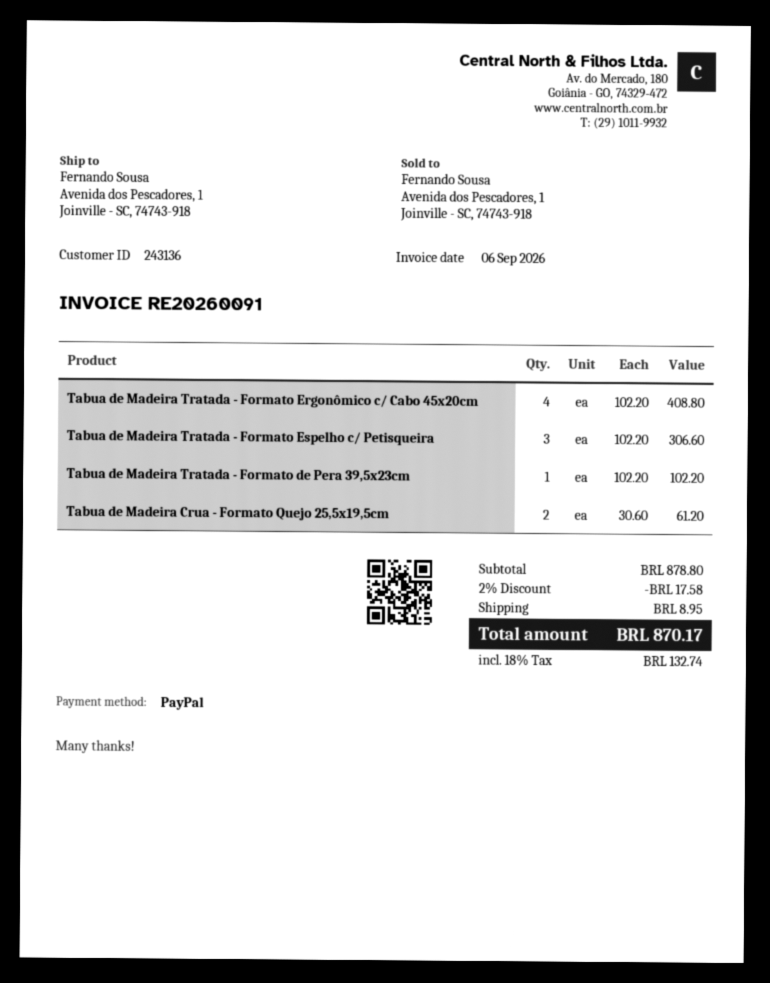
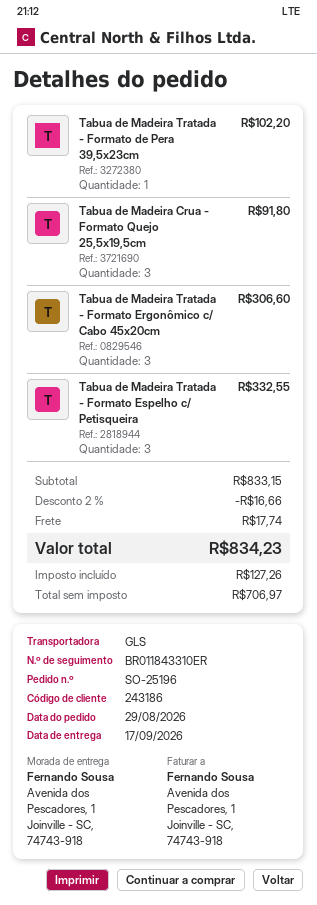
customer number: 243136 -> 243186
Tabua de Madeira Tratada - Formato Ergonômico c/ Cabo 45x20cm: 4 for 408.80 -> 3 for 306.60
Tabua de Madeira Tratada - Formato Espelho c/ Petisqueira: 3 for 306.60 -> 3 for 332.55
Tabua de Madeira Crua - Formato Quejo 25,5x19,5cm: 2 for 61.20 -> 3 for 91.80
subtotal: 878.80 -> 833.15
discount: 2% = 17.58 -> 2% = 16.66
shipping: 8.95 -> 17.74
tax: 132.74 -> 127.26
total: 870.17 -> 834.23

